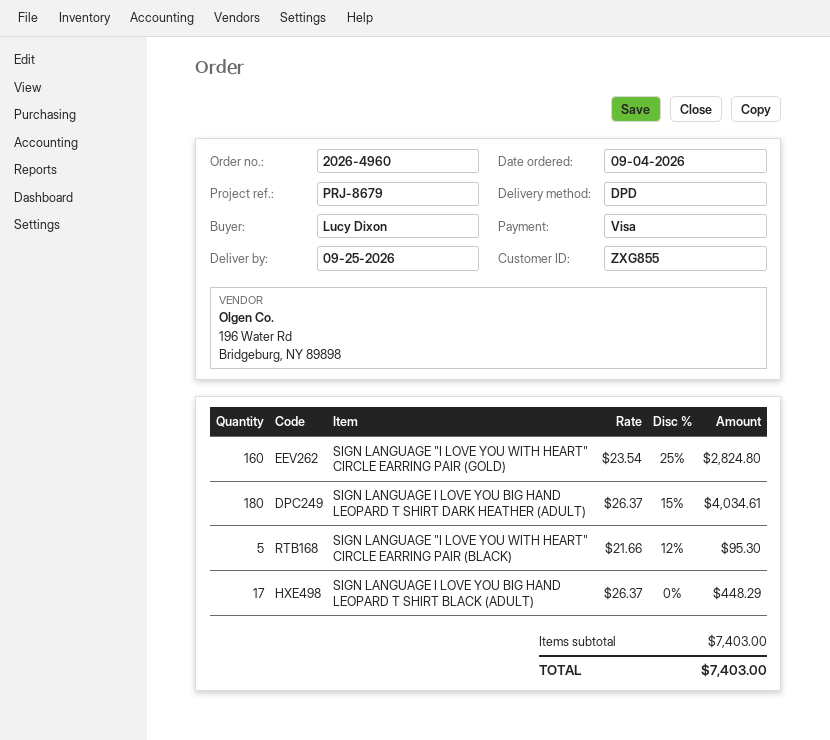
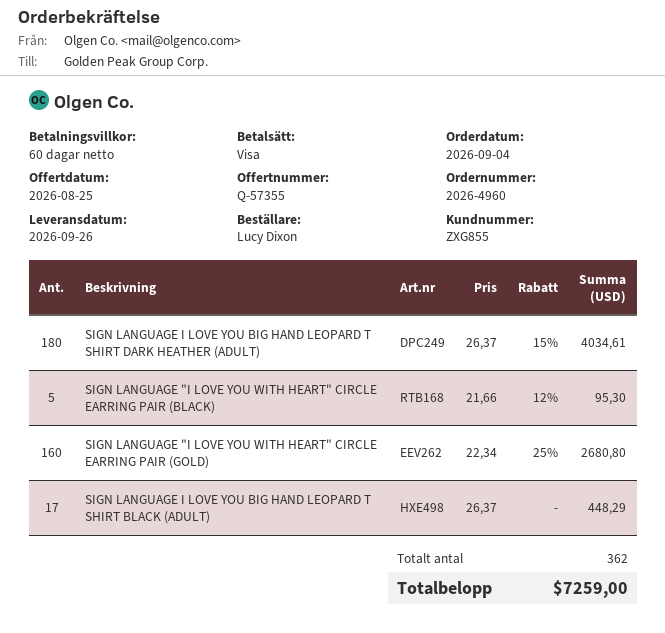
delivery date: 2026-09-25 -> 2026-09-26
SIGN LANGUAGE "I LOVE YOU WITH HEART" CIRCLE EARRING PAIR (GOLD): 160 x 23.54 - 25% = 2824.80 -> 160 x 22.34 - 25% = 2680.80
total: 7403.00 -> 7259.00

